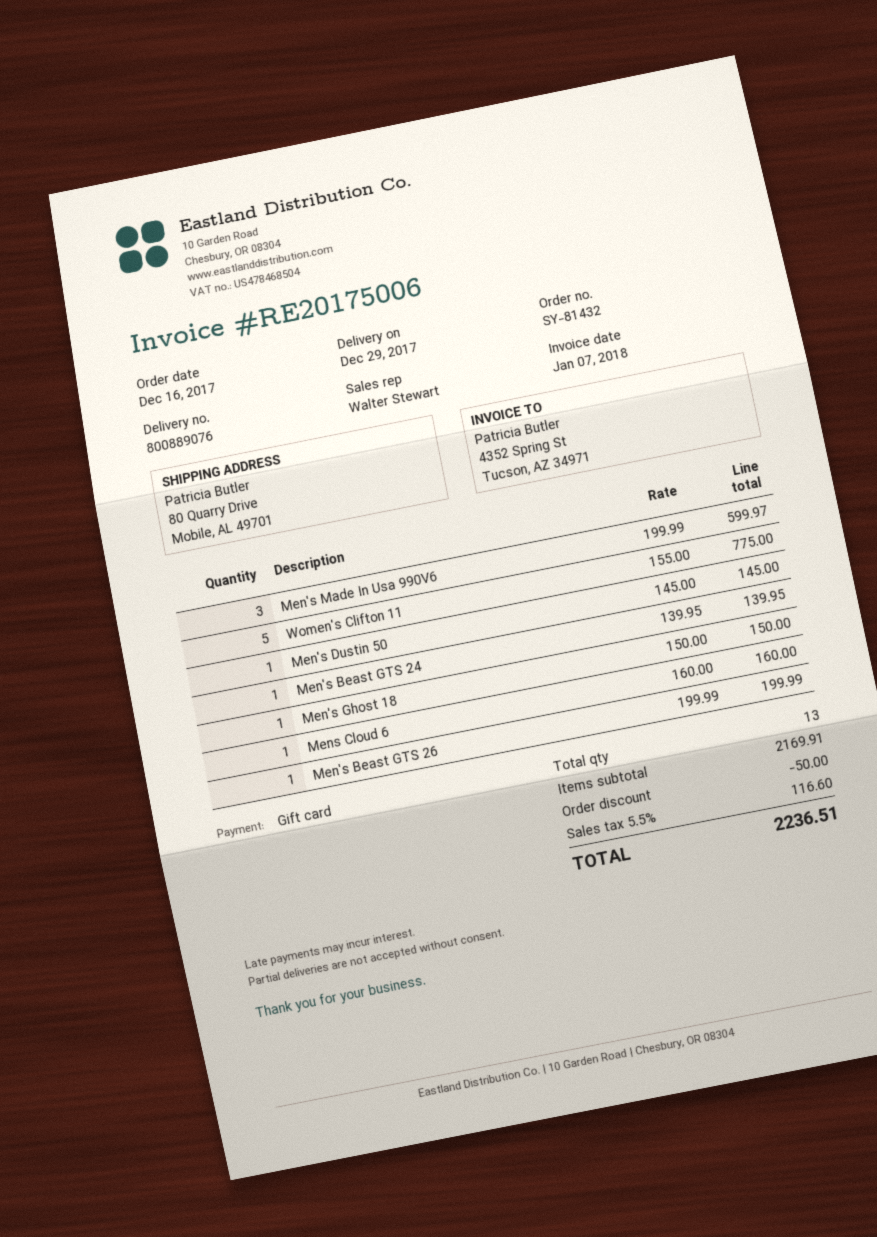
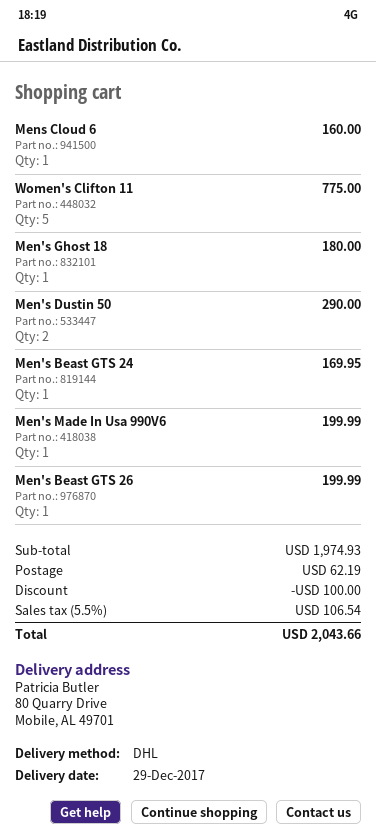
Men's Made In Usa 990V6: 3 for 599.97 -> 1 for 199.99
Men's Dustin 50: 1 for 145.00 -> 2 for 290.00
Men's Beast GTS 24: 1 for 139.95 -> 1 for 169.95
Men's Ghost 18: 1 for 150.00 -> 1 for 180.00
subtotal: 2169.91 -> 1974.93
discount: 50.00 -> 100.00
shipping: none -> 62.19
tax: 5.5% = 116.60 -> 5.5% = 106.54
total: 2236.51 -> 2043.66

